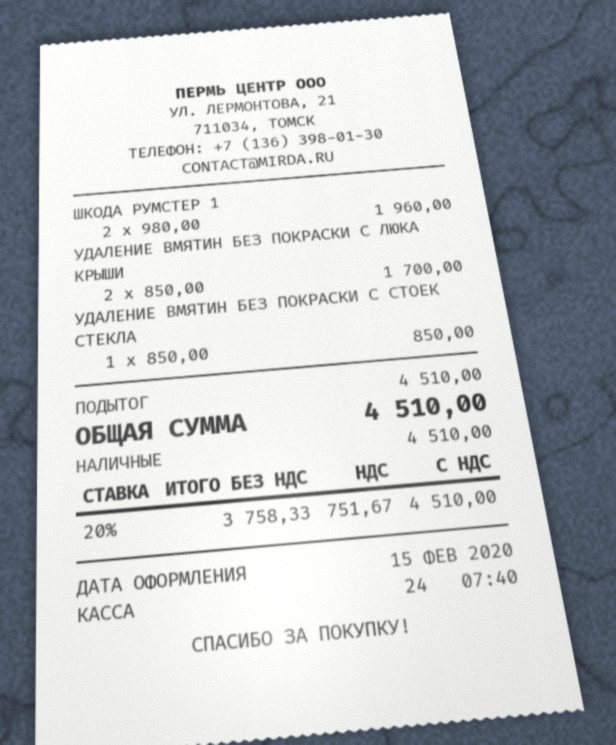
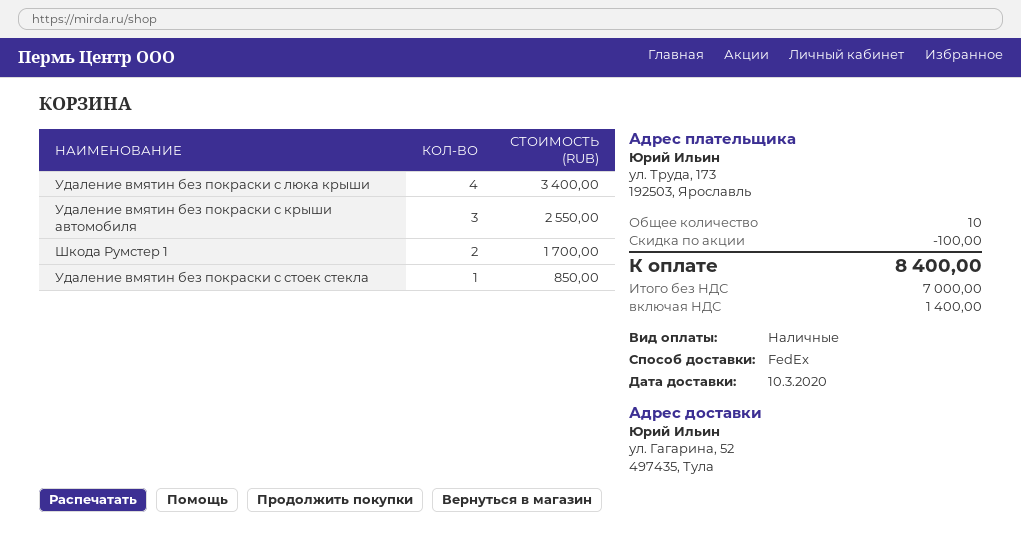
ШКОДА РУМСТЕР 1: 2 for 1960.00 -> 2 for 1700.00
УДАЛЕНИЕ ВМЯТИН БЕЗ ПОКРАСКИ С ЛЮКА КРЫШИ: 2 for 1700.00 -> 4 for 3400.00
Удаление вмятин без покраски с крыши автомобиля: none -> 3 for 2550.00
discount: none -> 100.00
net: 3758.33 -> 7000.00
tax: 751.67 -> 1400.00
total: 4510.00 -> 8400.00

